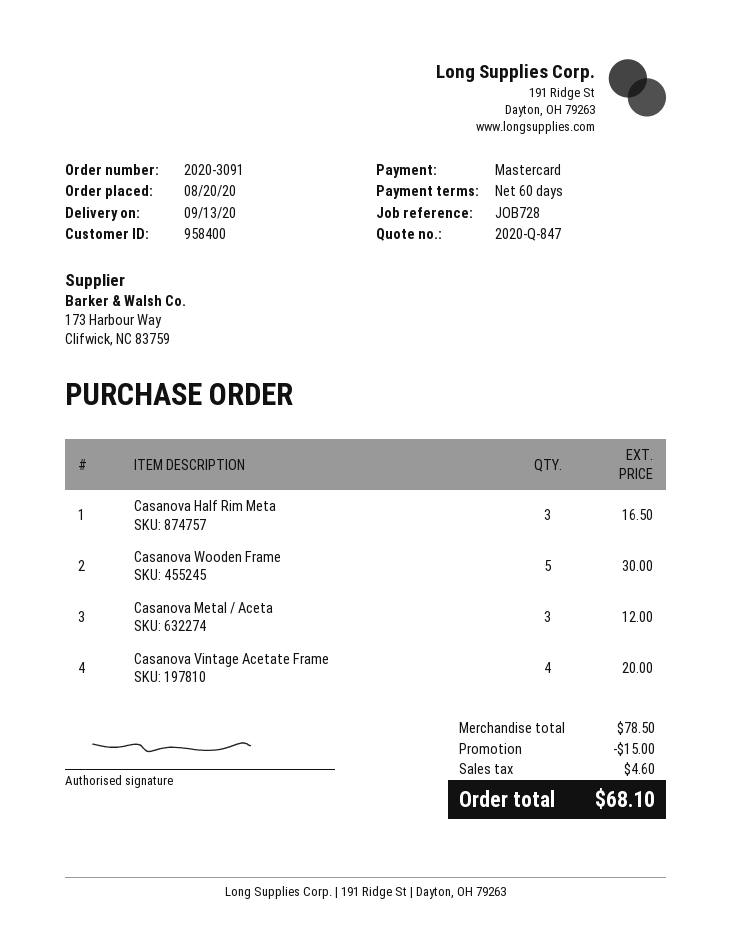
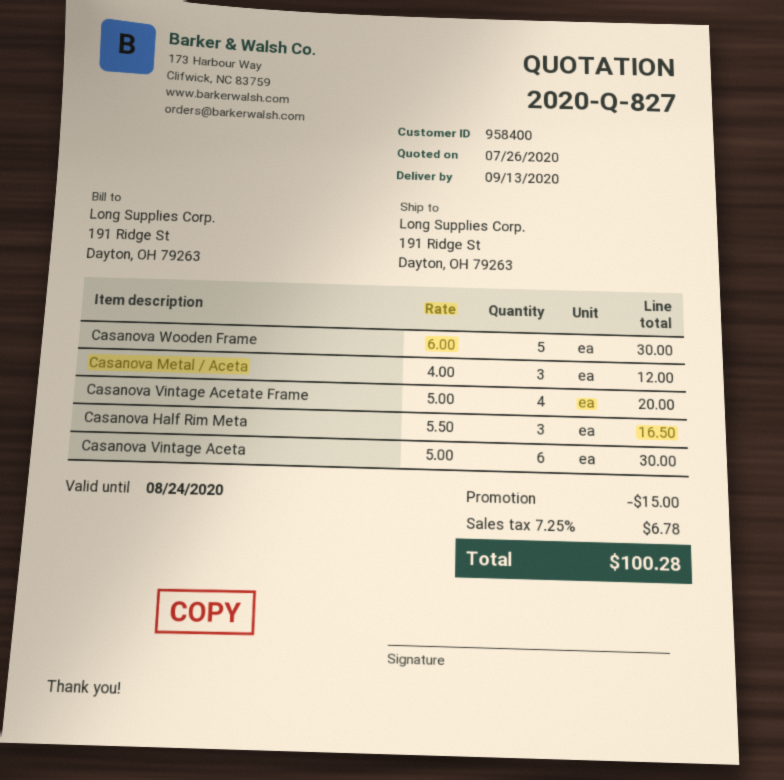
quote number: 2020-Q-847 -> 2020-Q-827
Casanova Vintage Aceta: none -> 6 for 30.00
tax: 4.60 -> 6.78
total: 68.10 -> 100.28

